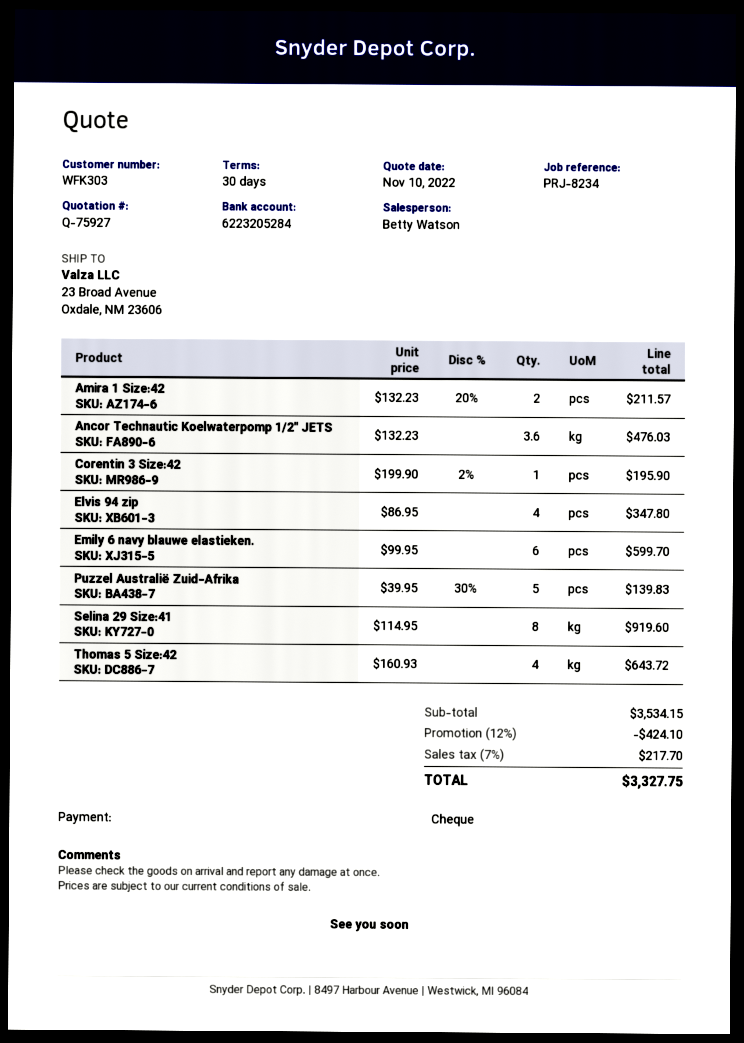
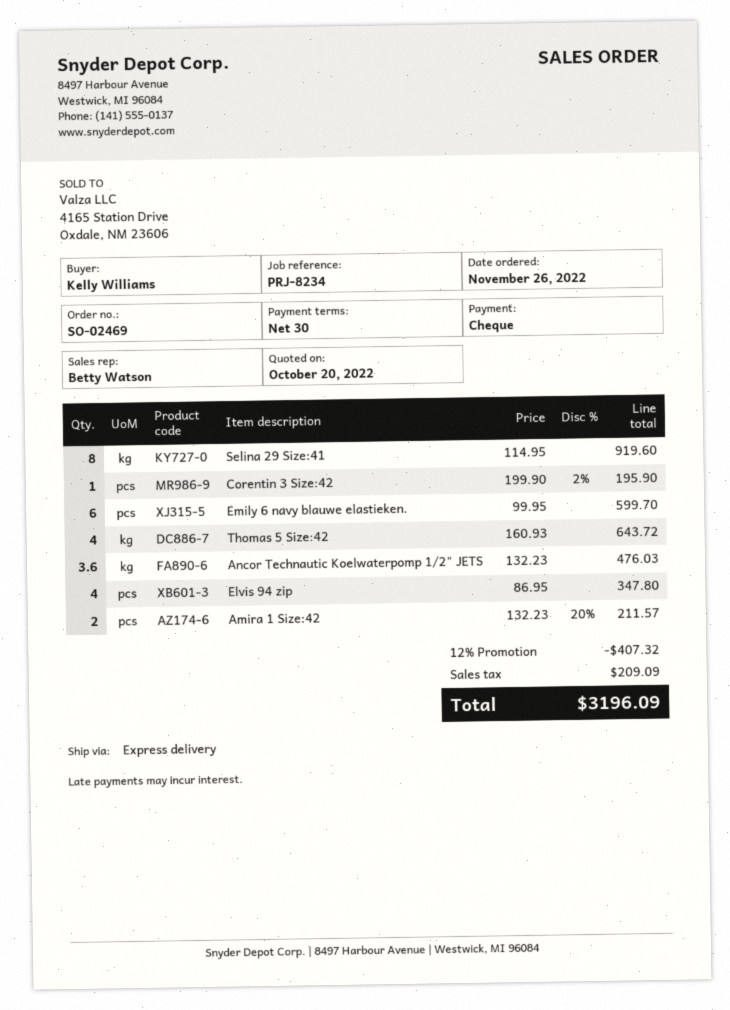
quote date: 2022-11-10 -> 2022-10-20
Puzzel Australië Zuid-Afrika: 5 x 39.95 - 30% = 139.83 -> none
discount: 12% = 424.10 -> 12% = 407.32
tax: 217.70 -> 209.09
total: 3327.75 -> 3196.09

